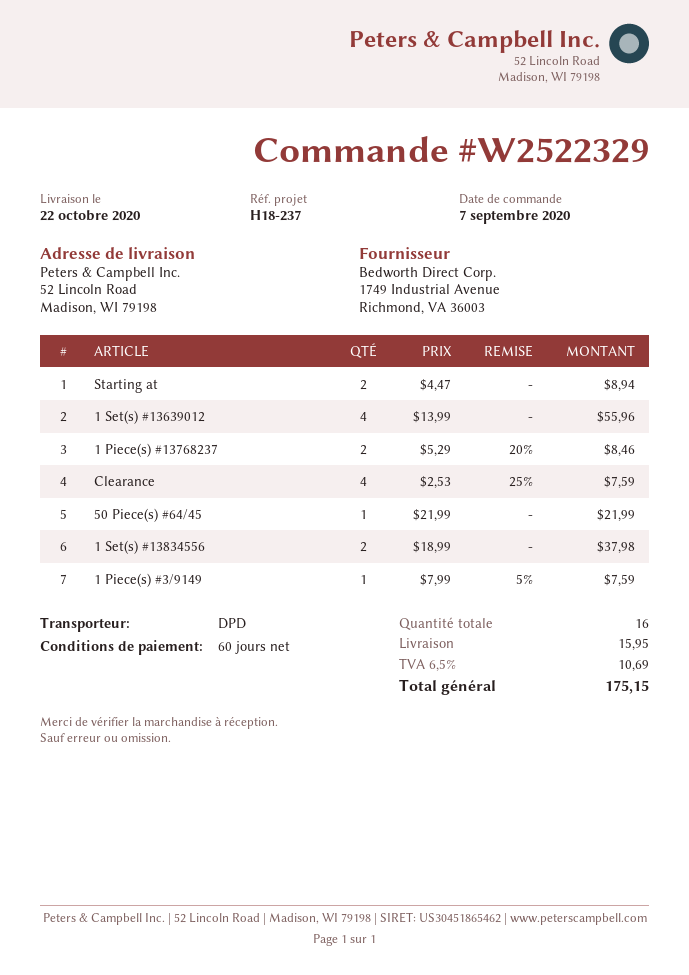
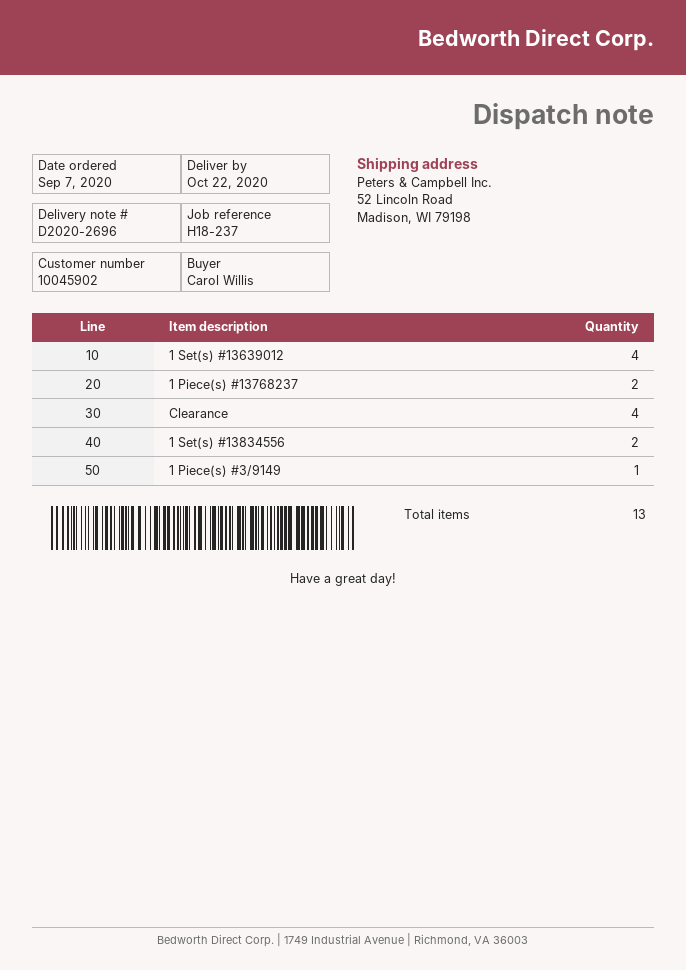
Starting at: 2 -> none
50 Piece(s) #64/45: 1 -> none
total quantity: 16 -> 13

